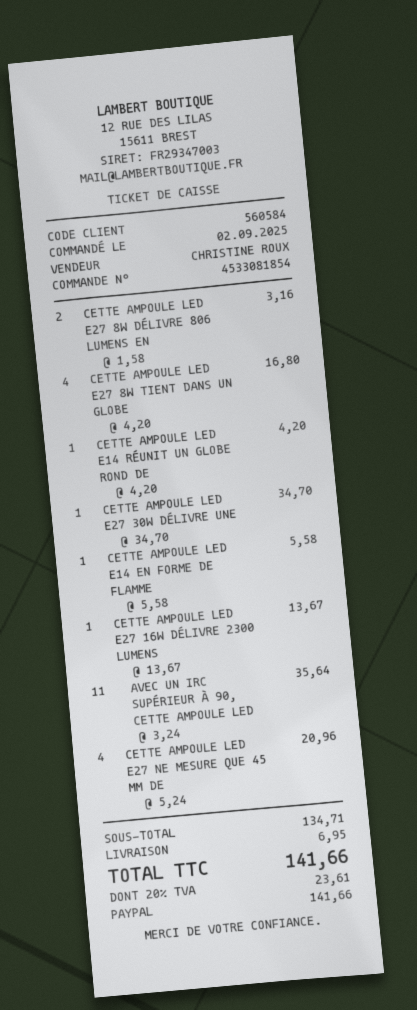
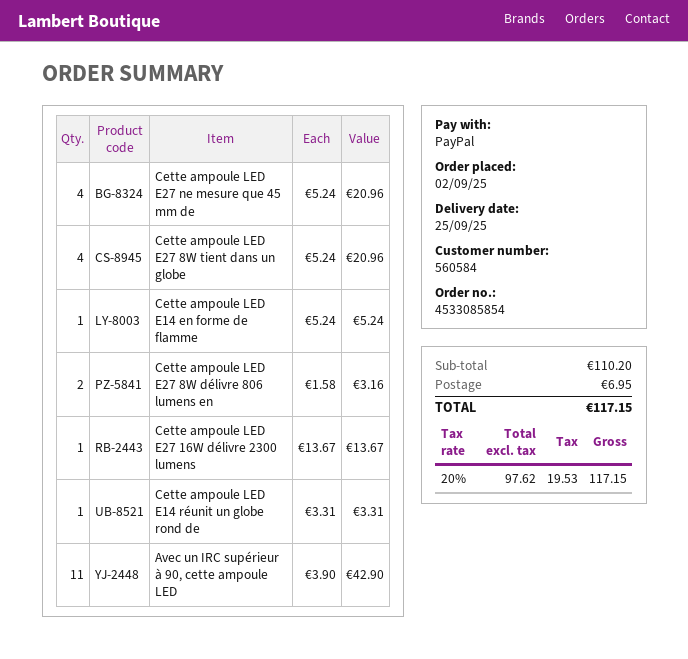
order number: 4533081854 -> 4533085854
CETTE AMPOULE LED E27 8W TIENT DANS UN GLOBE: 4 x 4.20 = 16.80 -> 4 x 5.24 = 20.96
CETTE AMPOULE LED E14 RÉUNIT UN GLOBE ROND DE: 1 x 4.20 = 4.20 -> 1 x 3.31 = 3.31
CETTE AMPOULE LED E27 30W DÉLIVRE UNE: 1 x 34.70 = 34.70 -> none
CETTE AMPOULE LED E14 EN FORME DE FLAMME: 1 x 5.58 = 5.58 -> 1 x 5.24 = 5.24
AVEC UN IRC SUPÉRIEUR À 90, CETTE AMPOULE LED: 11 x 3.24 = 35.64 -> 11 x 3.90 = 42.90
subtotal: 134.71 -> 110.20
tax: 20% = 23.61 -> 20% = 19.53
total: 141.66 -> 117.15

